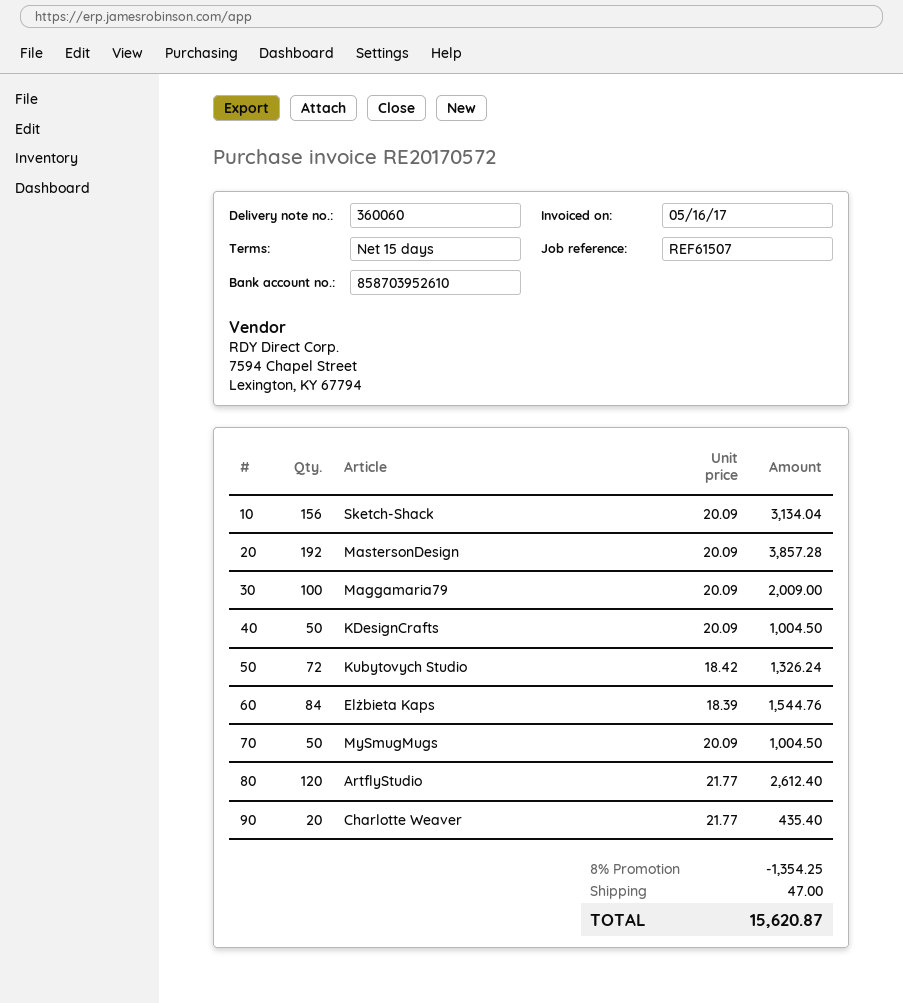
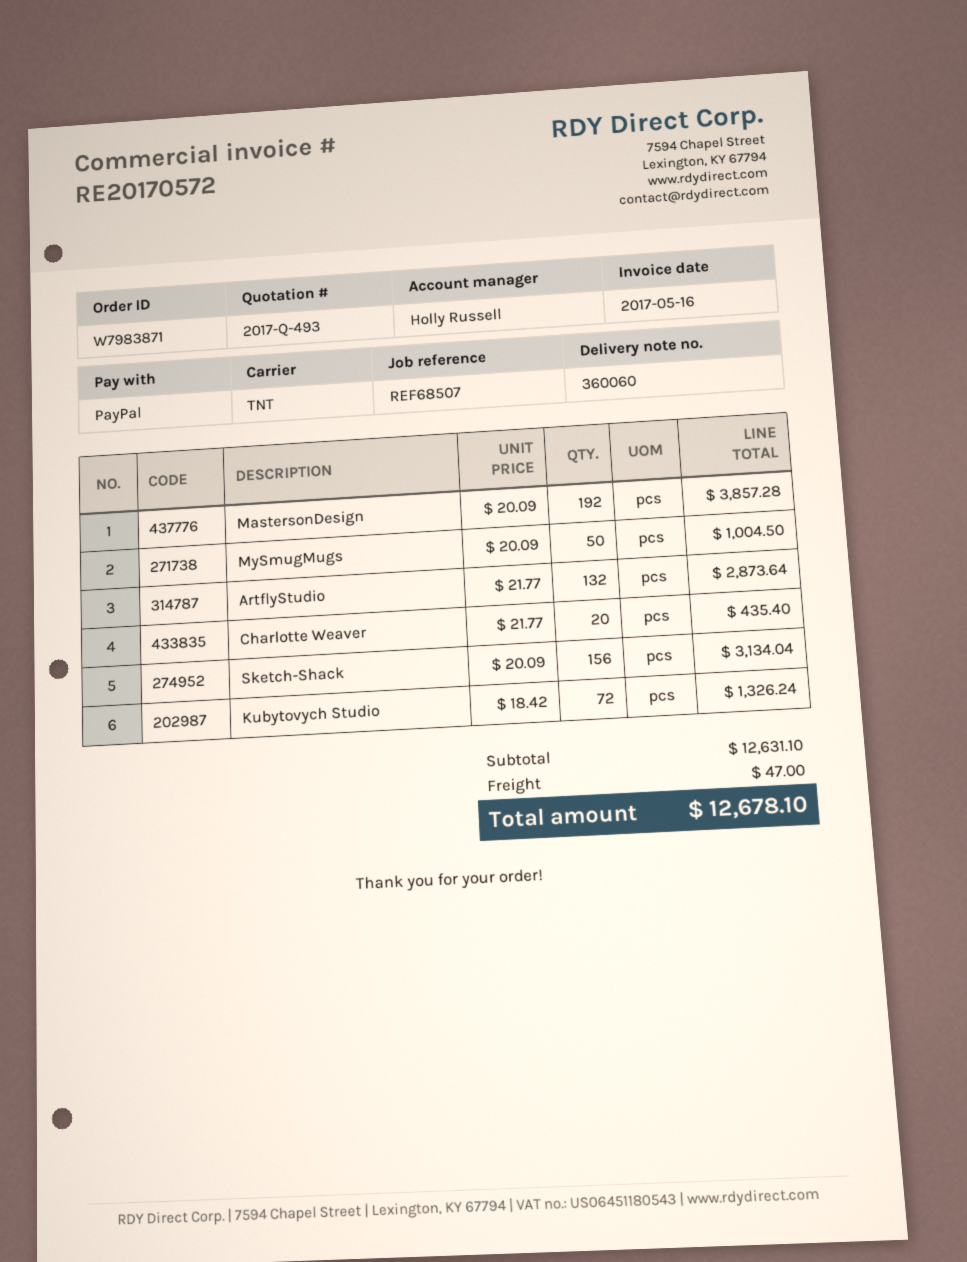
reference: REF61507 -> REF68507
Maggamaria79: 100 x 20.09 = 2009.00 -> none
KDesignCrafts: 50 x 20.09 = 1004.50 -> none
Elżbieta Kaps: 84 x 18.39 = 1544.76 -> none
ArtflyStudio: 120 x 21.77 = 2612.40 -> 132 x 21.77 = 2873.64
discount: 8% = 1354.25 -> none
total: 15620.87 -> 12678.10

